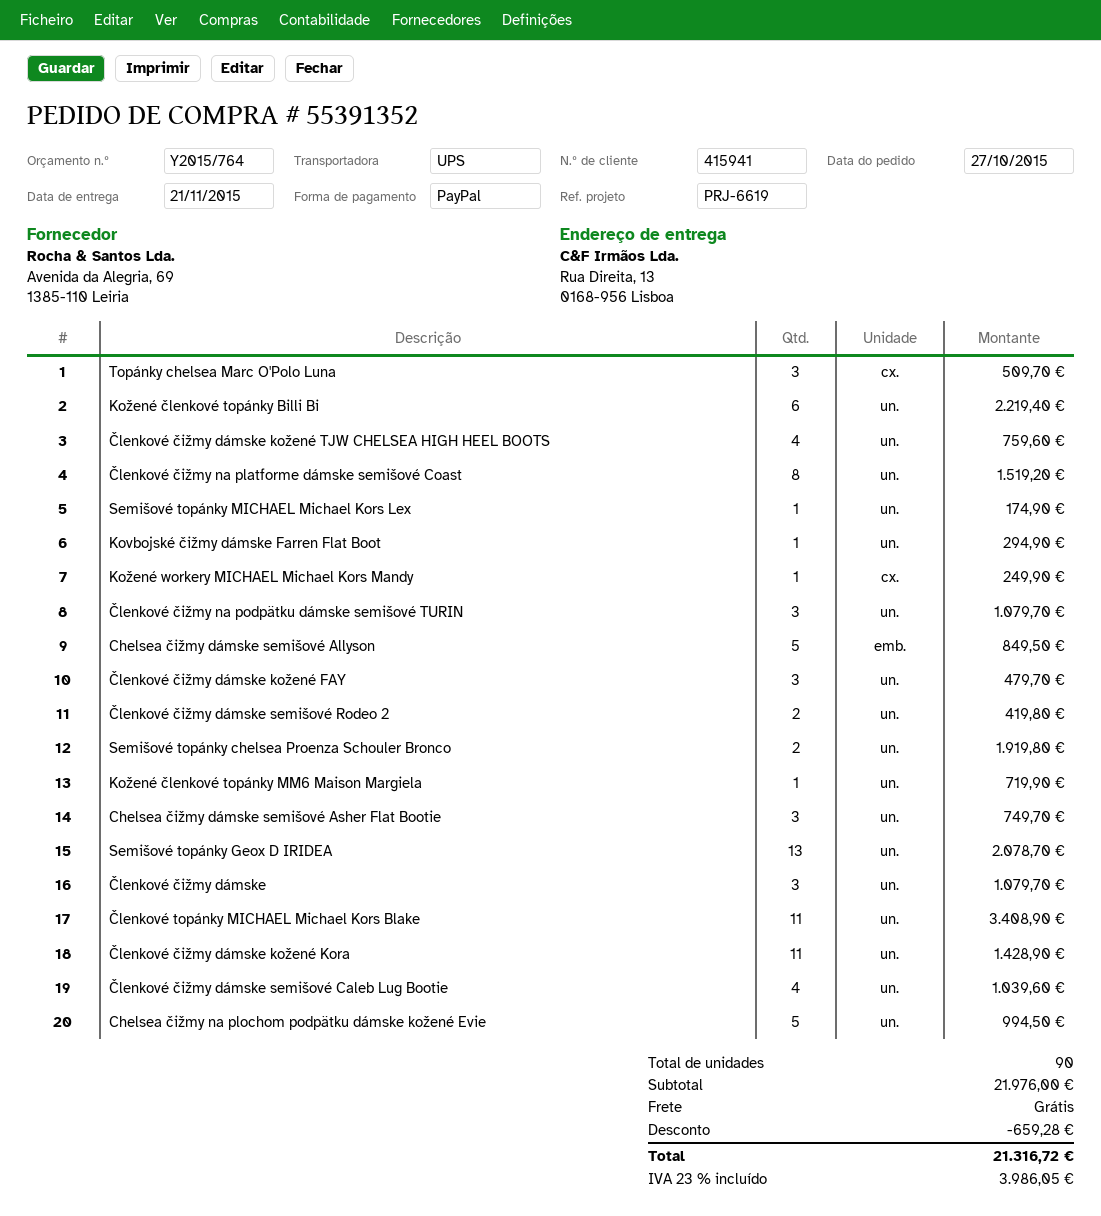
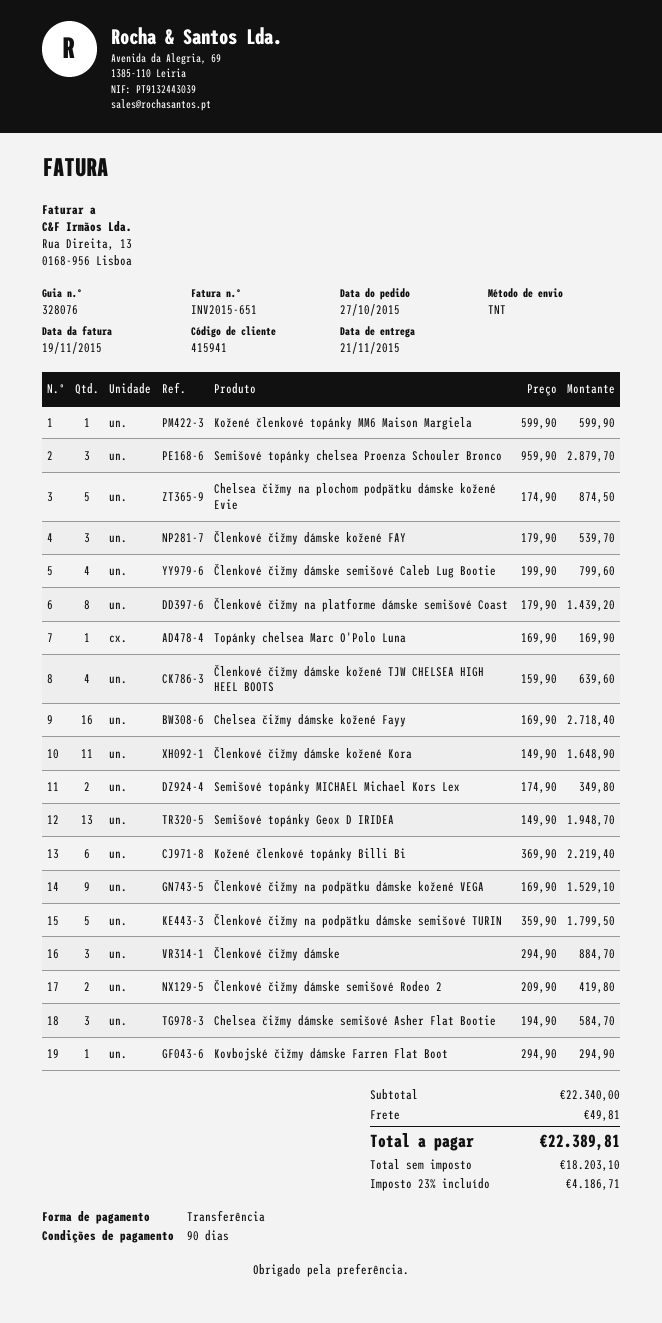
payment method: PayPal -> bank transfer
shipping method: UPS -> TNT
Topánky chelsea Marc O'Polo Luna: 3 for 509.70 -> 1 for 169.90
Členkové čižmy dámske kožené TJW CHELSEA HIGH HEEL BOOTS: 4 for 759.60 -> 4 for 639.60
Členkové čižmy na platforme dámske semišové Coast: 8 for 1519.20 -> 8 for 1439.20
Semišové topánky MICHAEL Michael Kors Lex: 1 for 174.90 -> 2 for 349.80
Kožené workery MICHAEL Michael Kors Mandy: 1 for 249.90 -> none
Členkové čižmy na podpätku dámske semišové TURIN: 3 for 1079.70 -> 5 for 1799.50
Chelsea čižmy dámske semišové Allyson: 5 for 849.50 -> none
Členkové čižmy dámske kožené FAY: 3 for 479.70 -> 3 for 539.70
Semišové topánky chelsea Proenza Schouler Bronco: 2 for 1919.80 -> 3 for 2879.70
Kožené členkové topánky MM6 Maison Margiela: 1 for 719.90 -> 1 for 599.90
Chelsea čižmy dámske semišové Asher Flat Bootie: 3 for 749.70 -> 3 for 584.70
Semišové topánky Geox D IRIDEA: 13 for 2078.70 -> 13 for 1948.70
Členkové čižmy dámske: 3 for 1079.70 -> 3 for 884.70
Členkové topánky MICHAEL Michael Kors Blake: 11 for 3408.90 -> none
Členkové čižmy dámske kožené Kora: 11 for 1428.90 -> 11 for 1648.90
Členkové čižmy dámske semišové Caleb Lug Bootie: 4 for 1039.60 -> 4 for 799.60
Chelsea čižmy na plochom podpätku dámske kožené Evie: 5 for 994.50 -> 5 for 874.50
Chelsea čižmy dámske kožené Fayy: none -> 16 for 2718.40
Členkové čižmy na podpätku dámske kožené VEGA: none -> 9 for 1529.10
subtotal: 21976.00 -> 22340.00
discount: 659.28 -> none
shipping: 0.00 -> 49.81
tax: 23% = 3986.05 -> 23% = 4186.71
total: 21316.72 -> 22389.81

